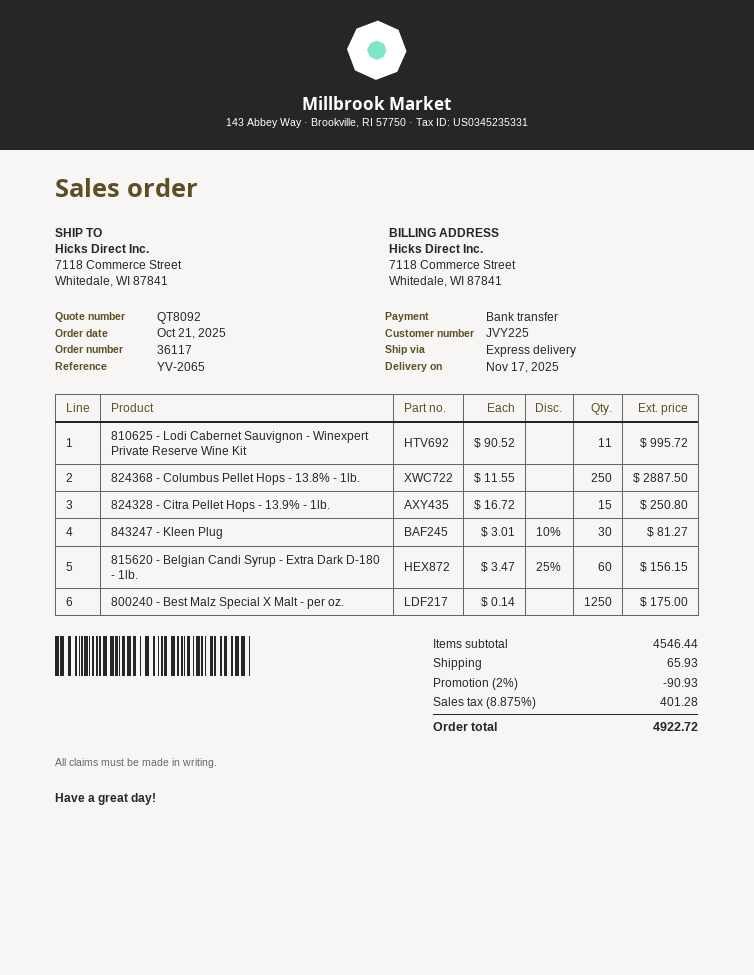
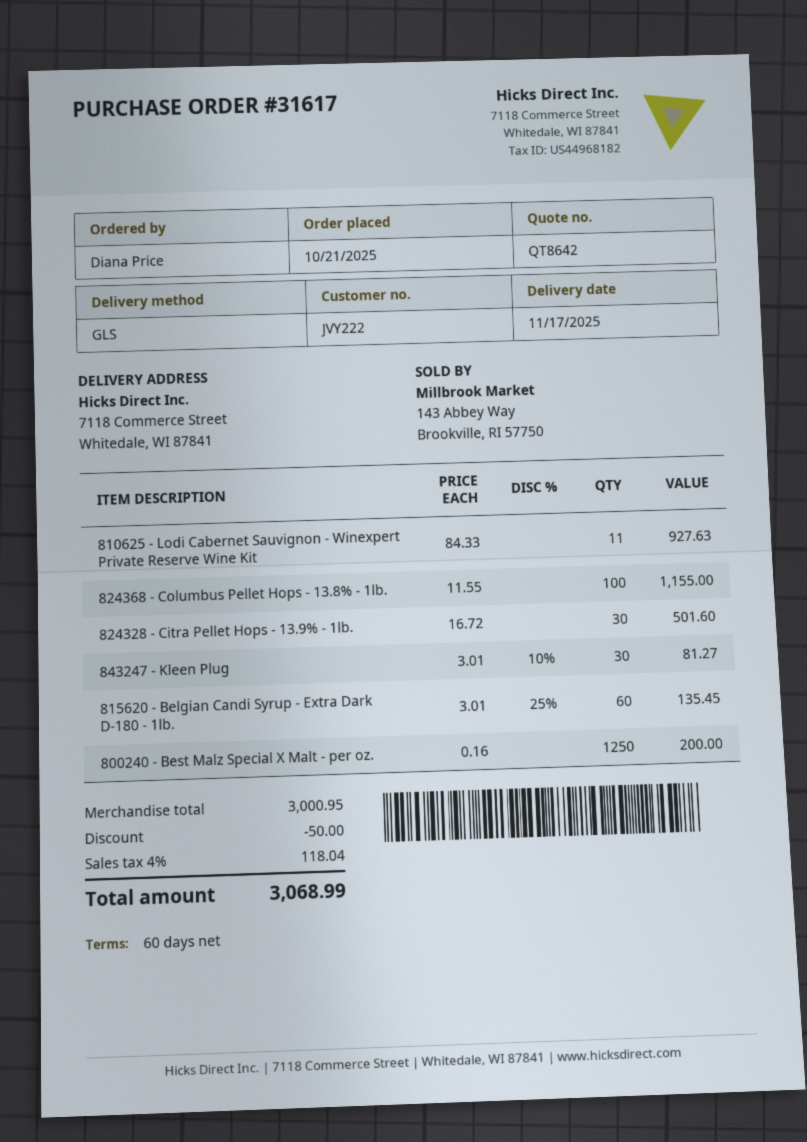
quote number: QT8092 -> QT8642
order number: 36117 -> 31617
customer number: JVY225 -> JVY222
shipping method: express -> GLS
810625 - Lodi Cabernet Sauvignon - Winexpert Private Reserve Wine Kit: 11 x 90.52 = 995.72 -> 11 x 84.33 = 927.63
824368 - Columbus Pellet Hops - 13.8% - 1lb.: 250 x 11.55 = 2887.50 -> 100 x 11.55 = 1155.00
824328 - Citra Pellet Hops - 13.9% - 1lb.: 15 x 16.72 = 250.80 -> 30 x 16.72 = 501.60
815620 - Belgian Candi Syrup - Extra Dark D-180 - 1lb.: 60 x 3.47 - 25% = 156.15 -> 60 x 3.01 - 25% = 135.45
800240 - Best Malz Special X Malt - per oz.: 1250 x 0.14 = 175.00 -> 1250 x 0.16 = 200.00
subtotal: 4546.44 -> 3000.95
discount: 90.93 -> 50.00
shipping: 65.93 -> none
tax: 8.875% = 401.28 -> 4% = 118.04
total: 4922.72 -> 3068.99

